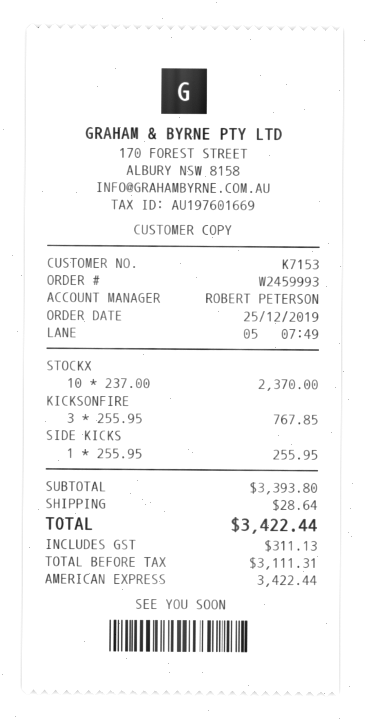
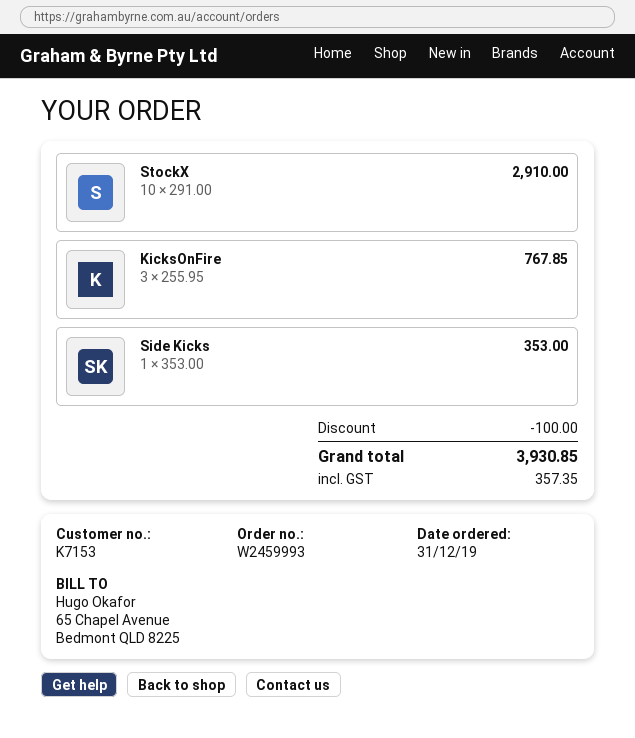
order date: 2019-12-25 -> 2019-12-31
STOCKX: 10 x 237.00 = 2370.00 -> 10 x 291.00 = 2910.00
SIDE KICKS: 1 x 255.95 = 255.95 -> 1 x 353.00 = 353.00
discount: none -> 100.00
shipping: 28.64 -> none
tax: 311.13 -> 357.35
total: 3422.44 -> 3930.85

